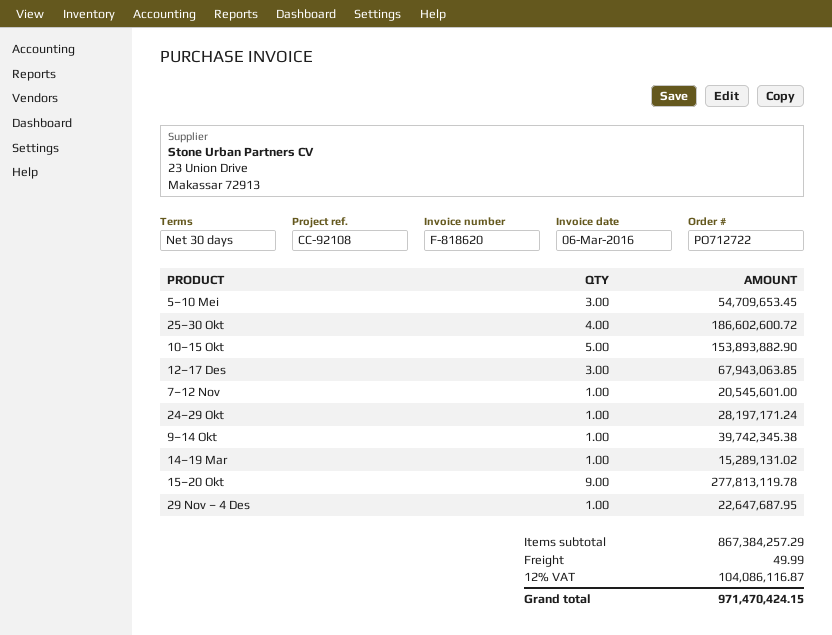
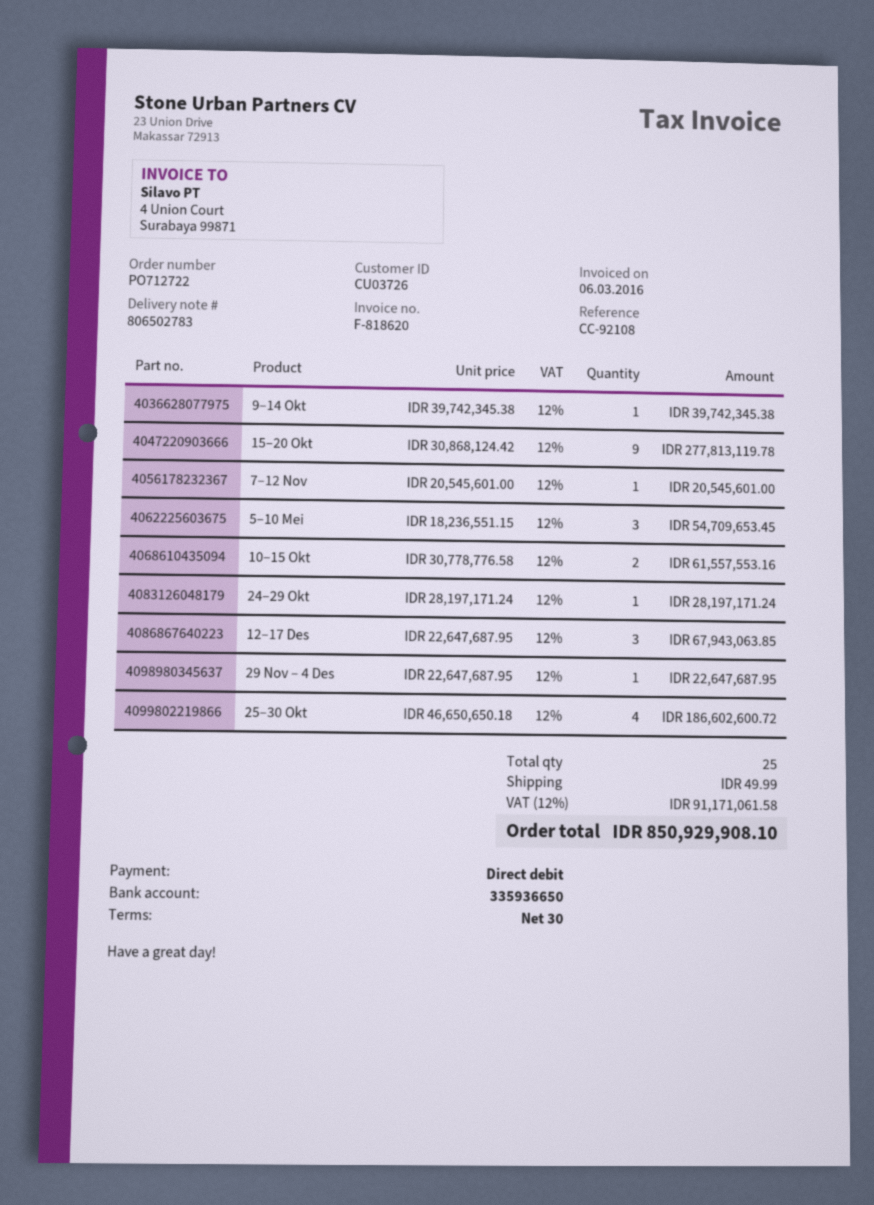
10–15 Okt: 5 for 153893882.90 -> 2 for 61557553.16
14–19 Mar: 1 for 15289131.02 -> none
tax: 12% = 104086116.87 -> 12% = 91171061.58
total: 971470424.15 -> 850929908.10

